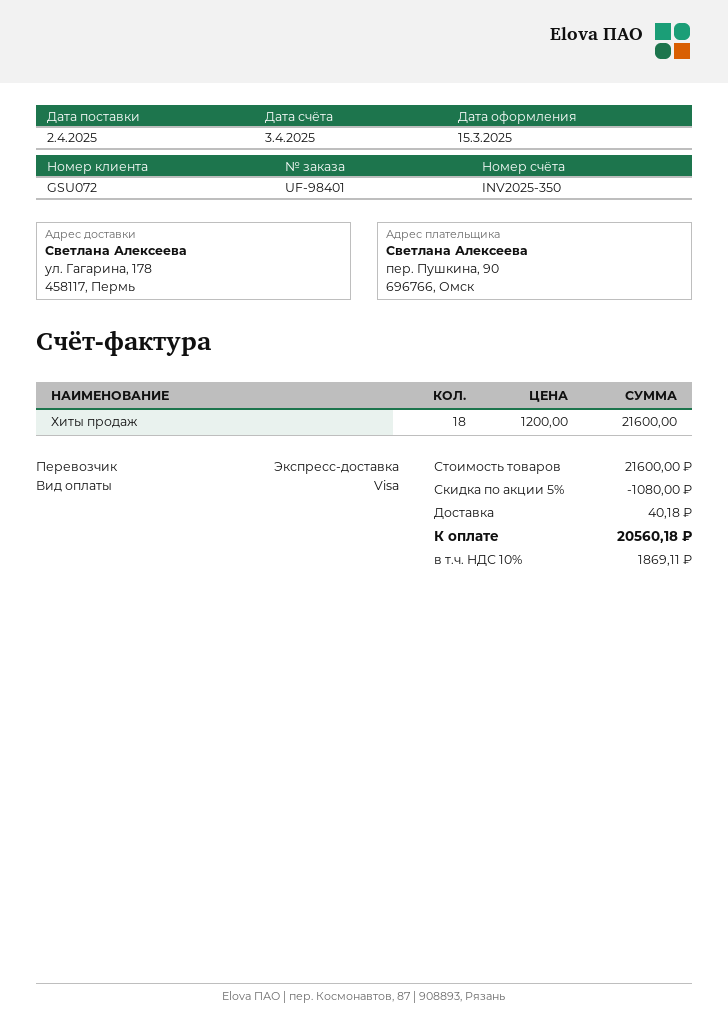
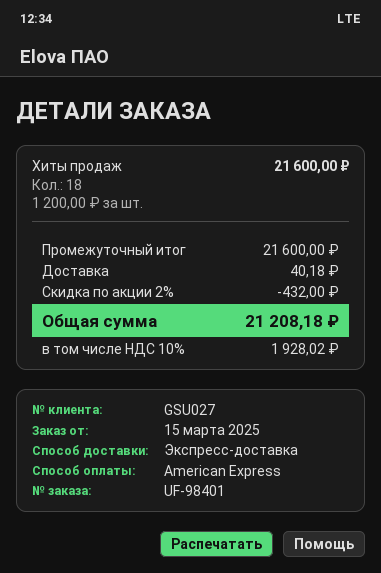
customer number: GSU072 -> GSU027
payment method: Visa -> American Express
discount: 5% = 1080.00 -> 2% = 432.00
tax: 10% = 1869.11 -> 10% = 1928.02
total: 20560.18 -> 21208.18

